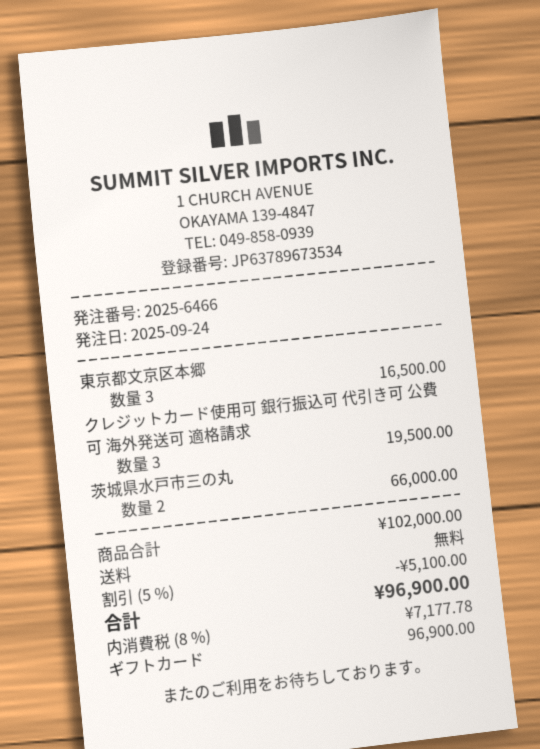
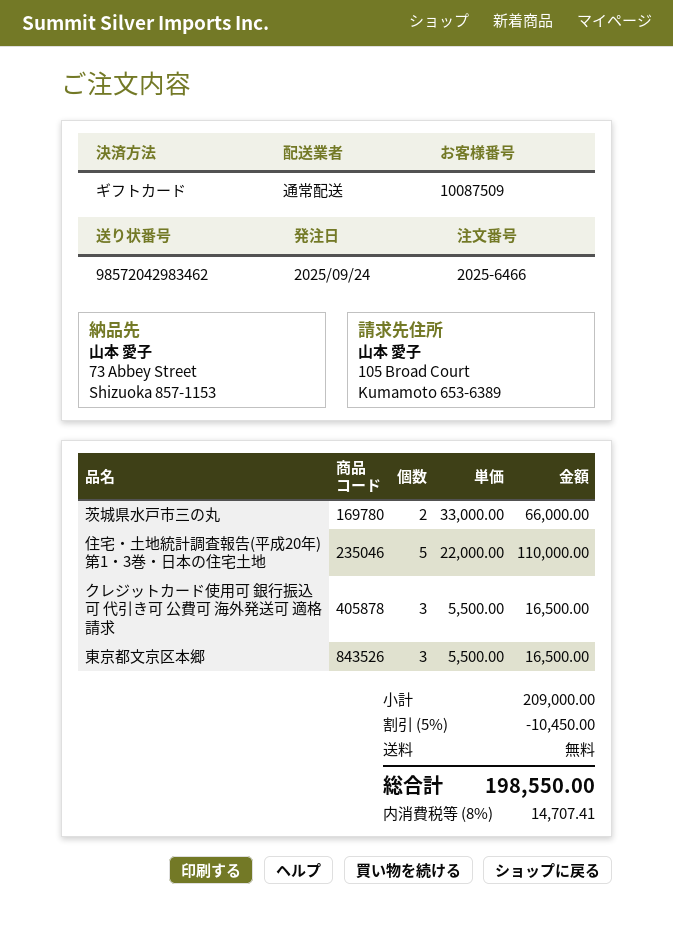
クレジットカード使用可 銀行振込可 代引き可 公費可 海外発送可 適格請求: 3 for 19500.00 -> 3 for 16500.00
住宅・土地統計調査報告(平成20年) 第1・3巻・日本の住宅土地: none -> 5 for 110000.00
subtotal: 102000.00 -> 209000.00
discount: 5% = 5100.00 -> 5% = 10450.00
tax: 8% = 7177.78 -> 8% = 14707.41
total: 96900.00 -> 198550.00

